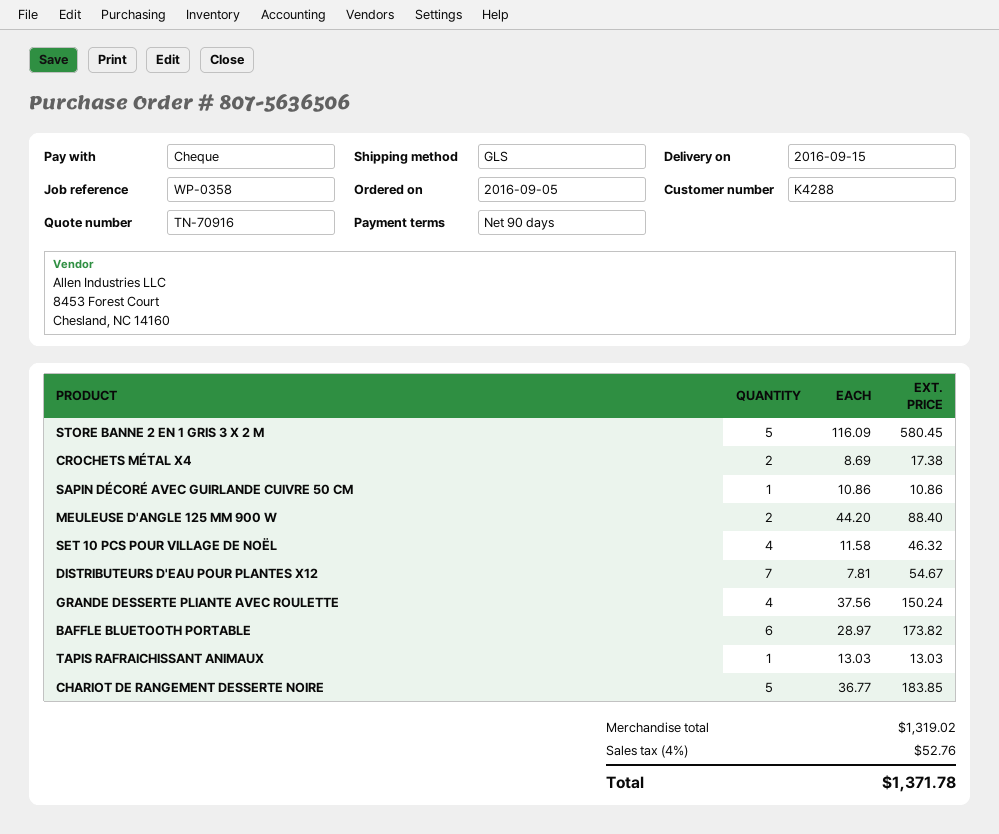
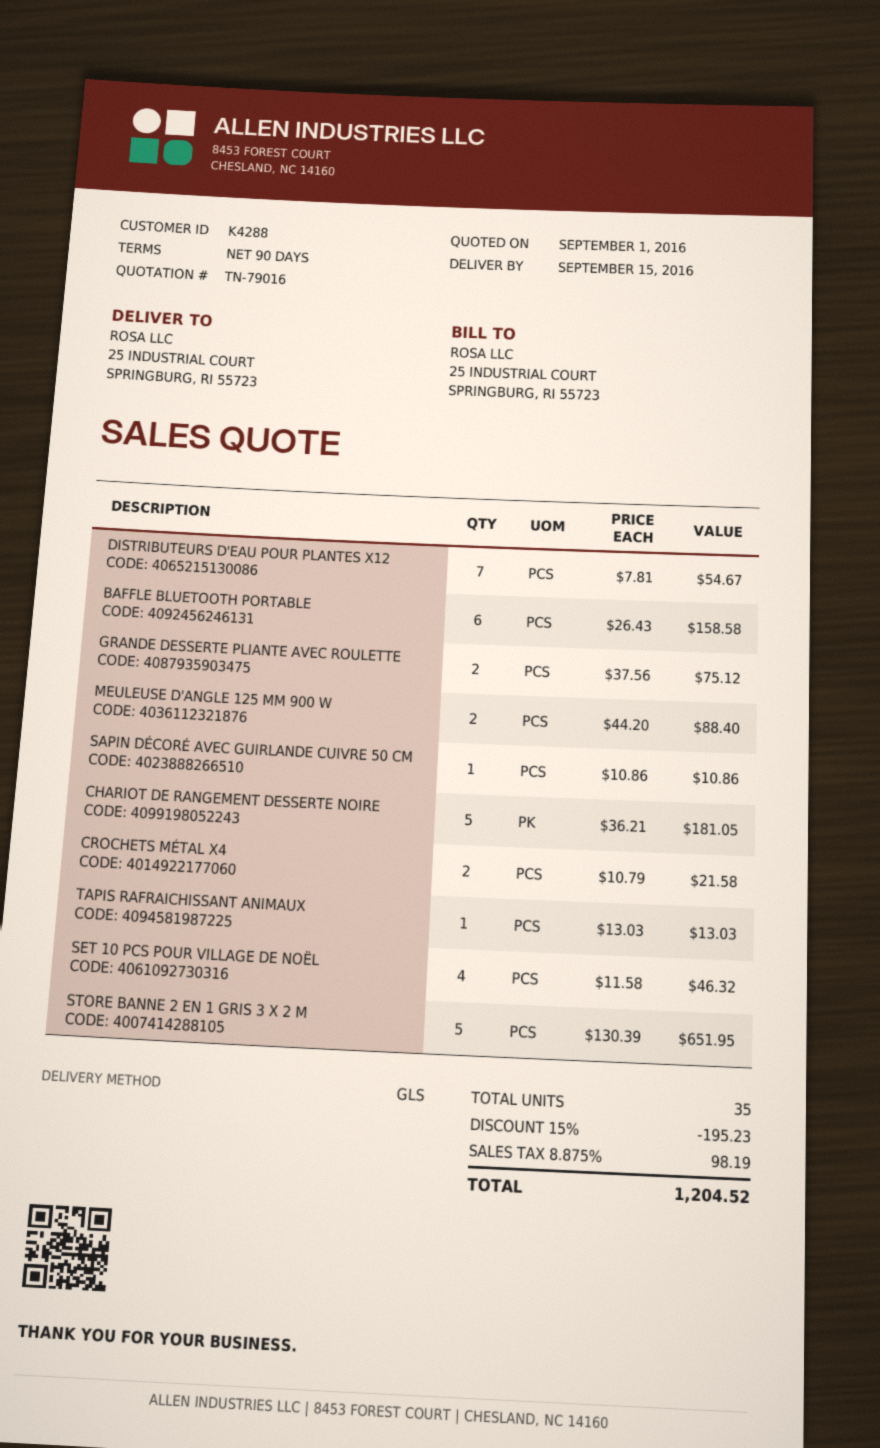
quote number: TN-70916 -> TN-79016
STORE BANNE 2 EN 1 GRIS 3 X 2 M: 5 x 116.09 = 580.45 -> 5 x 130.39 = 651.95
CROCHETS MÉTAL X4: 2 x 8.69 = 17.38 -> 2 x 10.79 = 21.58
GRANDE DESSERTE PLIANTE AVEC ROULETTE: 4 x 37.56 = 150.24 -> 2 x 37.56 = 75.12
BAFFLE BLUETOOTH PORTABLE: 6 x 28.97 = 173.82 -> 6 x 26.43 = 158.58
CHARIOT DE RANGEMENT DESSERTE NOIRE: 5 x 36.77 = 183.85 -> 5 x 36.21 = 181.05
discount: none -> 15% = 195.23
tax: 4% = 52.76 -> 8.875% = 98.19
total: 1371.78 -> 1204.52

